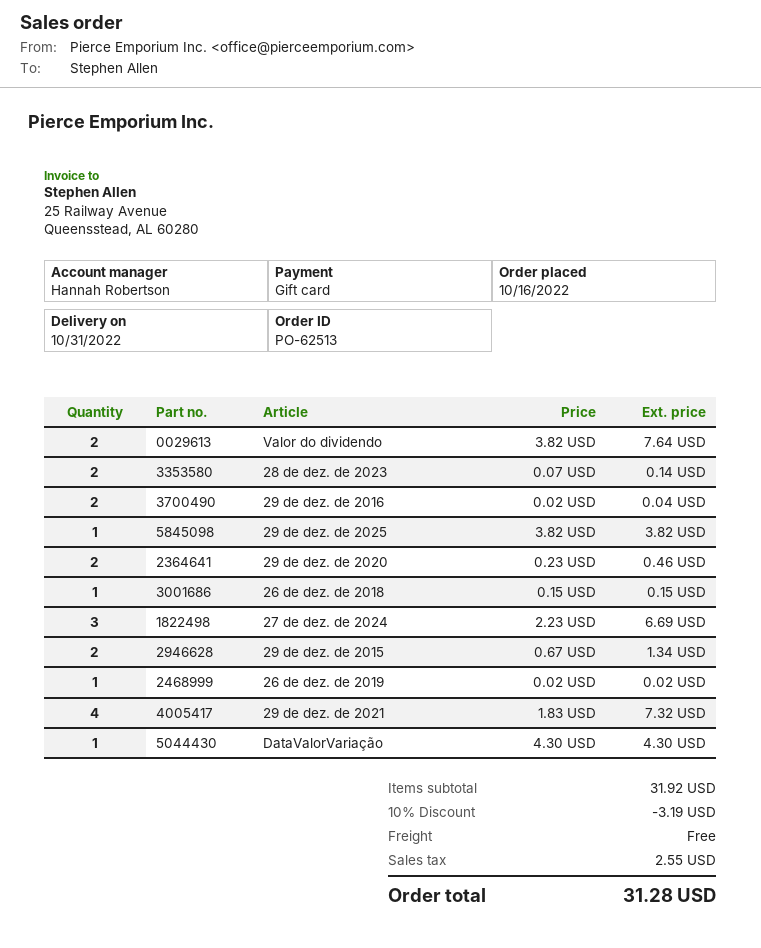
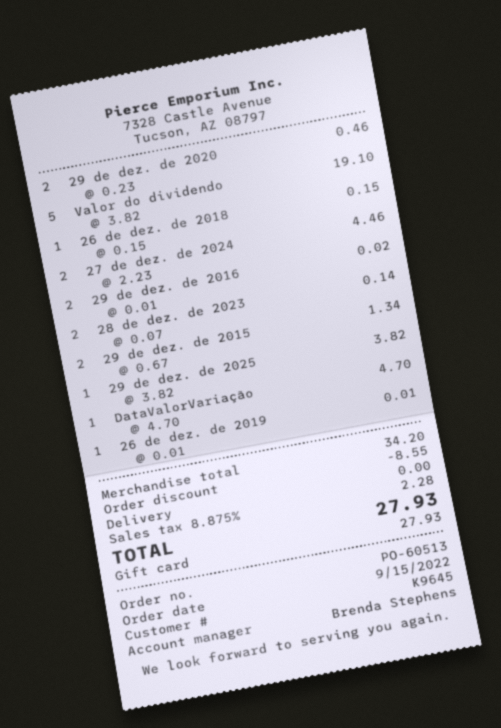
order number: PO-62513 -> PO-60513
order date: 2022-10-16 -> 2022-09-15
sales rep: Hannah Robertson -> Brenda Stephens
Valor do dividendo: 2 x 3.82 = 7.64 -> 5 x 3.82 = 19.10
29 de dez. de 2016: 2 x 0.02 = 0.04 -> 2 x 0.01 = 0.02
27 de dez. de 2024: 3 x 2.23 = 6.69 -> 2 x 2.23 = 4.46
26 de dez. de 2019: 1 x 0.02 = 0.02 -> 1 x 0.01 = 0.01
29 de dez. de 2021: 4 x 1.83 = 7.32 -> none
DataValorVariação: 1 x 4.30 = 4.30 -> 1 x 4.70 = 4.70
subtotal: 31.92 -> 34.20
discount: 3.19 -> 8.55
tax: 2.55 -> 2.28
total: 31.28 -> 27.93

